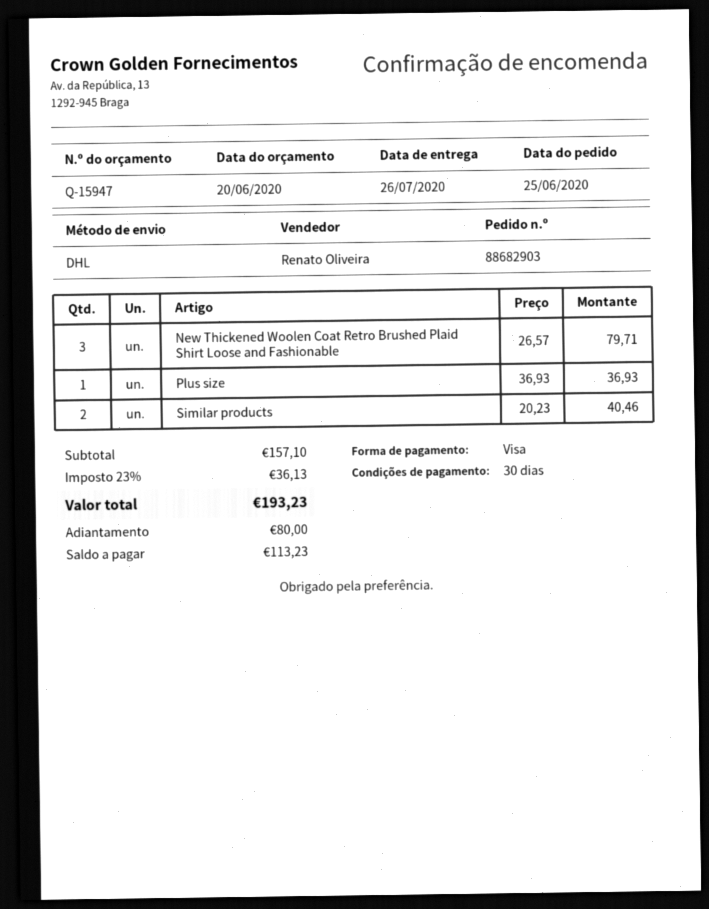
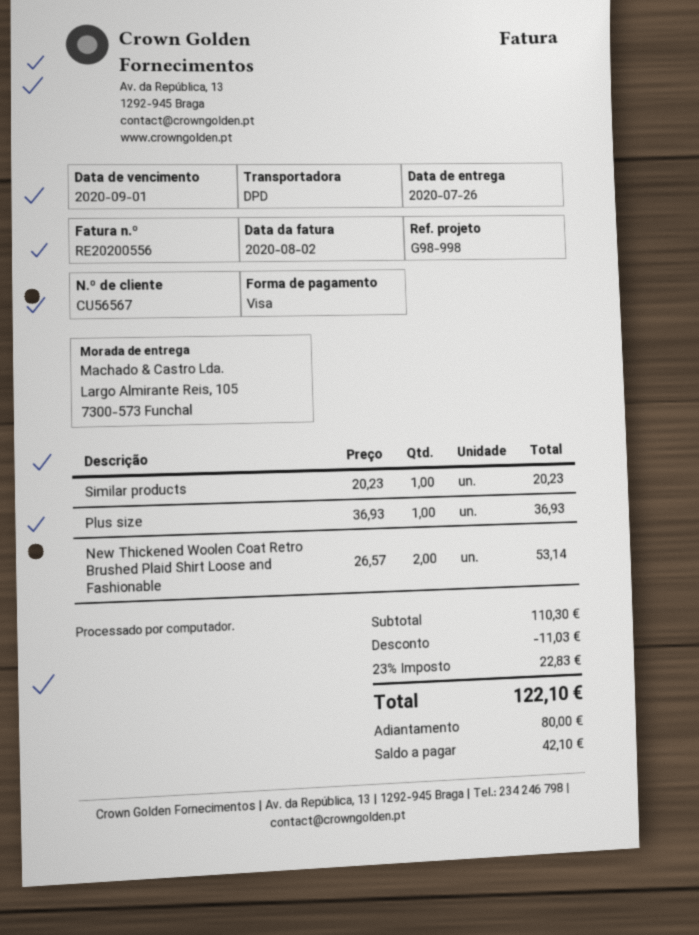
shipping method: DHL -> DPD
New Thickened Woolen Coat Retro Brushed Plaid Shirt Loose and Fashionable: 3 x 26.57 = 79.71 -> 2 x 26.57 = 53.14
Similar products: 2 x 20.23 = 40.46 -> 1 x 20.23 = 20.23
subtotal: 157.10 -> 110.30
discount: none -> 11.03
tax: 23% = 36.13 -> 23% = 22.83
total: 193.23 -> 122.10
balance: 113.23 -> 42.10

